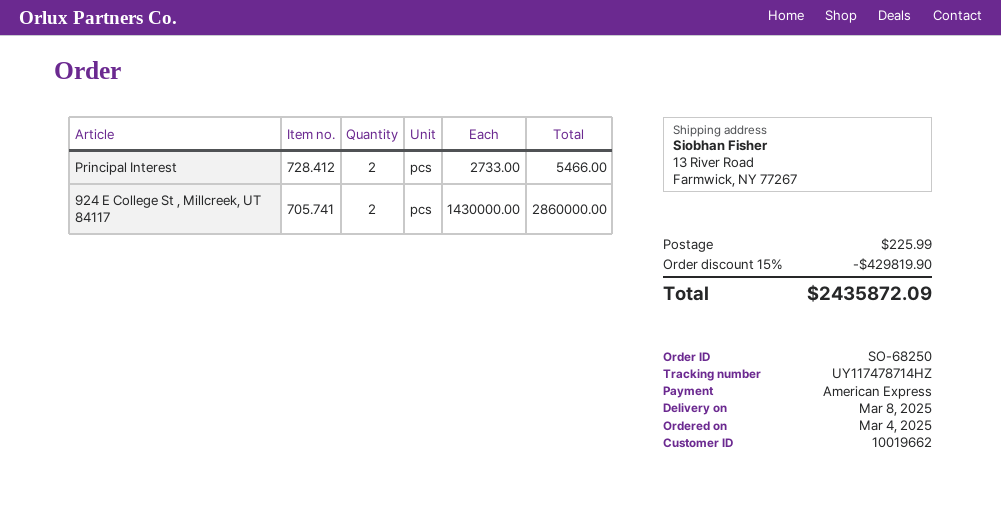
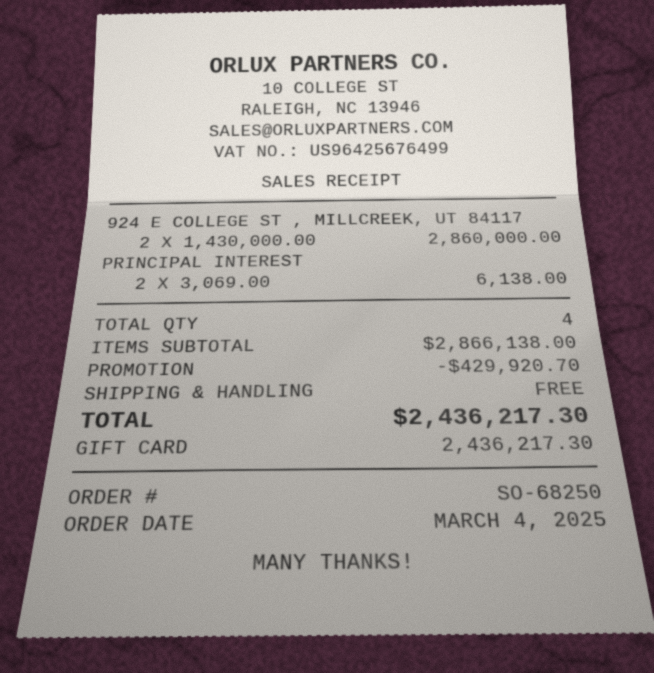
payment method: American Express -> gift card
Principal Interest: 2 x 2733.00 = 5466.00 -> 2 x 3069.00 = 6138.00
discount: 429819.90 -> 429920.70
shipping: 225.99 -> 0.00
total: 2435872.09 -> 2436217.30

